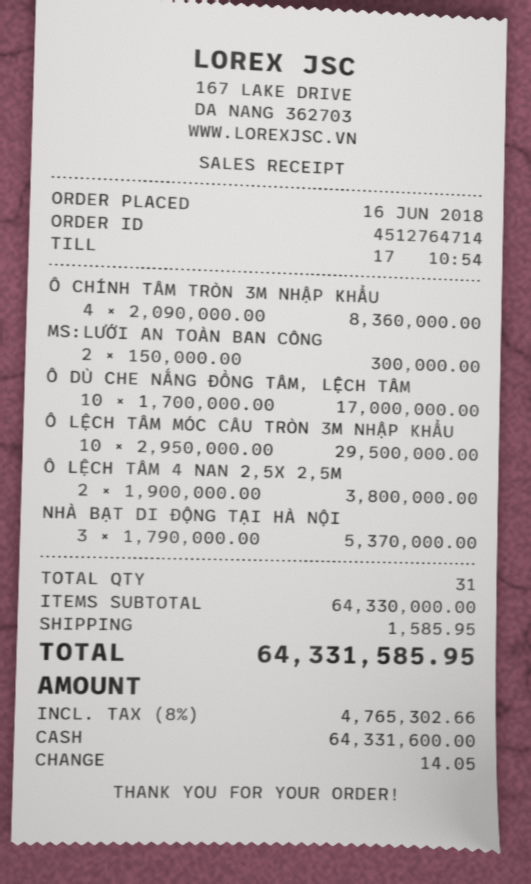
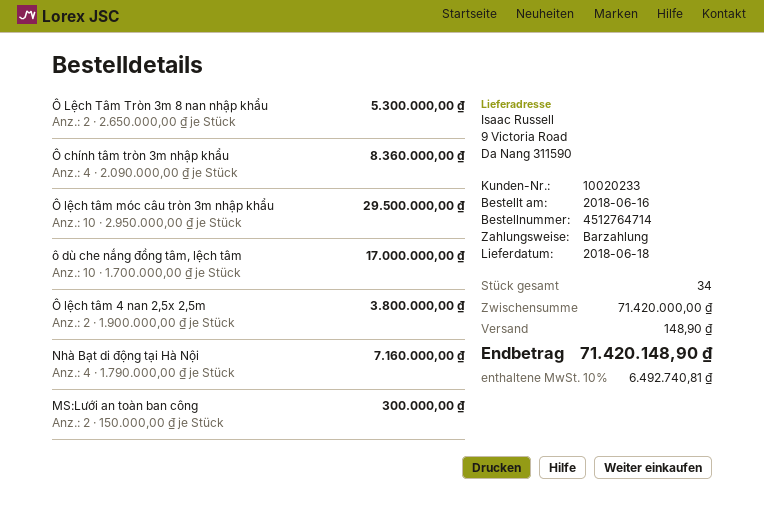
NHÀ BẠT DI ĐỘNG TẠI HÀ NỘI: 3 x 1790000.00 = 5370000.00 -> 4 x 1790000.00 = 7160000.00
Ô Lệch Tâm Tròn 3m 8 nan nhập khẩu: none -> 2 x 2650000.00 = 5300000.00
total quantity: 31 -> 34
subtotal: 64330000.00 -> 71420000.00
shipping: 1585.95 -> 148.90
tax: 8% = 4765302.66 -> 10% = 6492740.81
total: 64331585.95 -> 71420148.90

